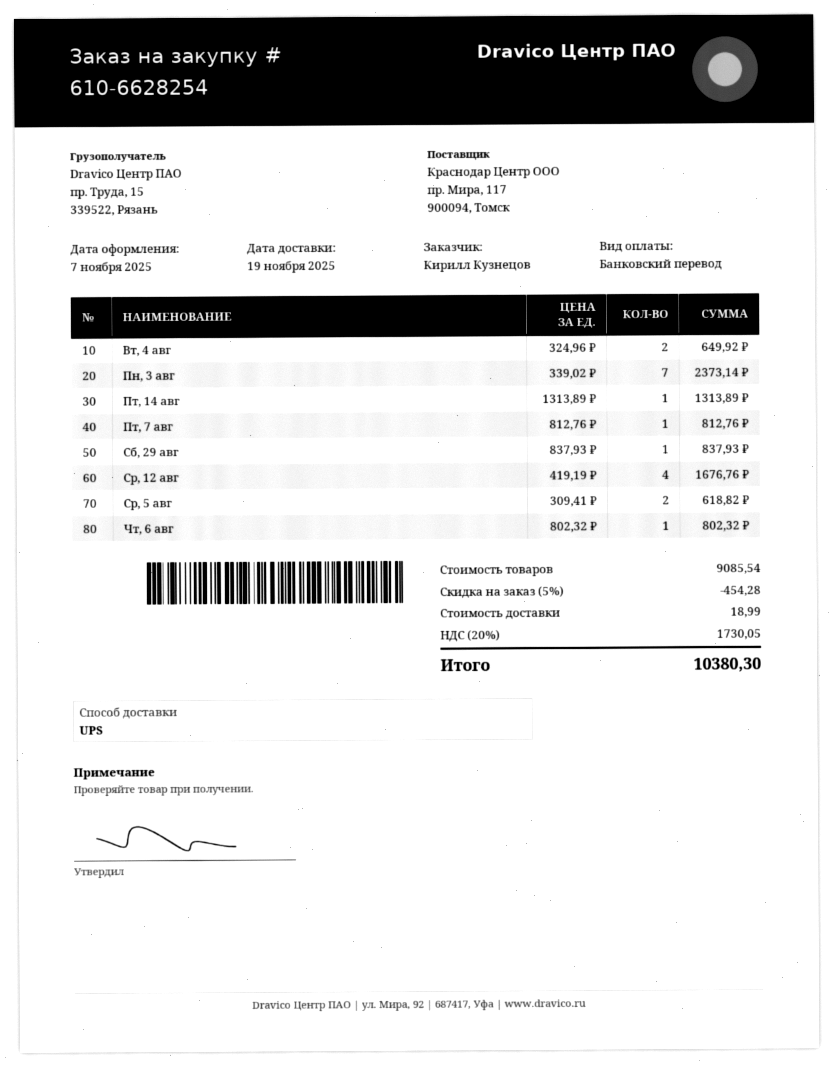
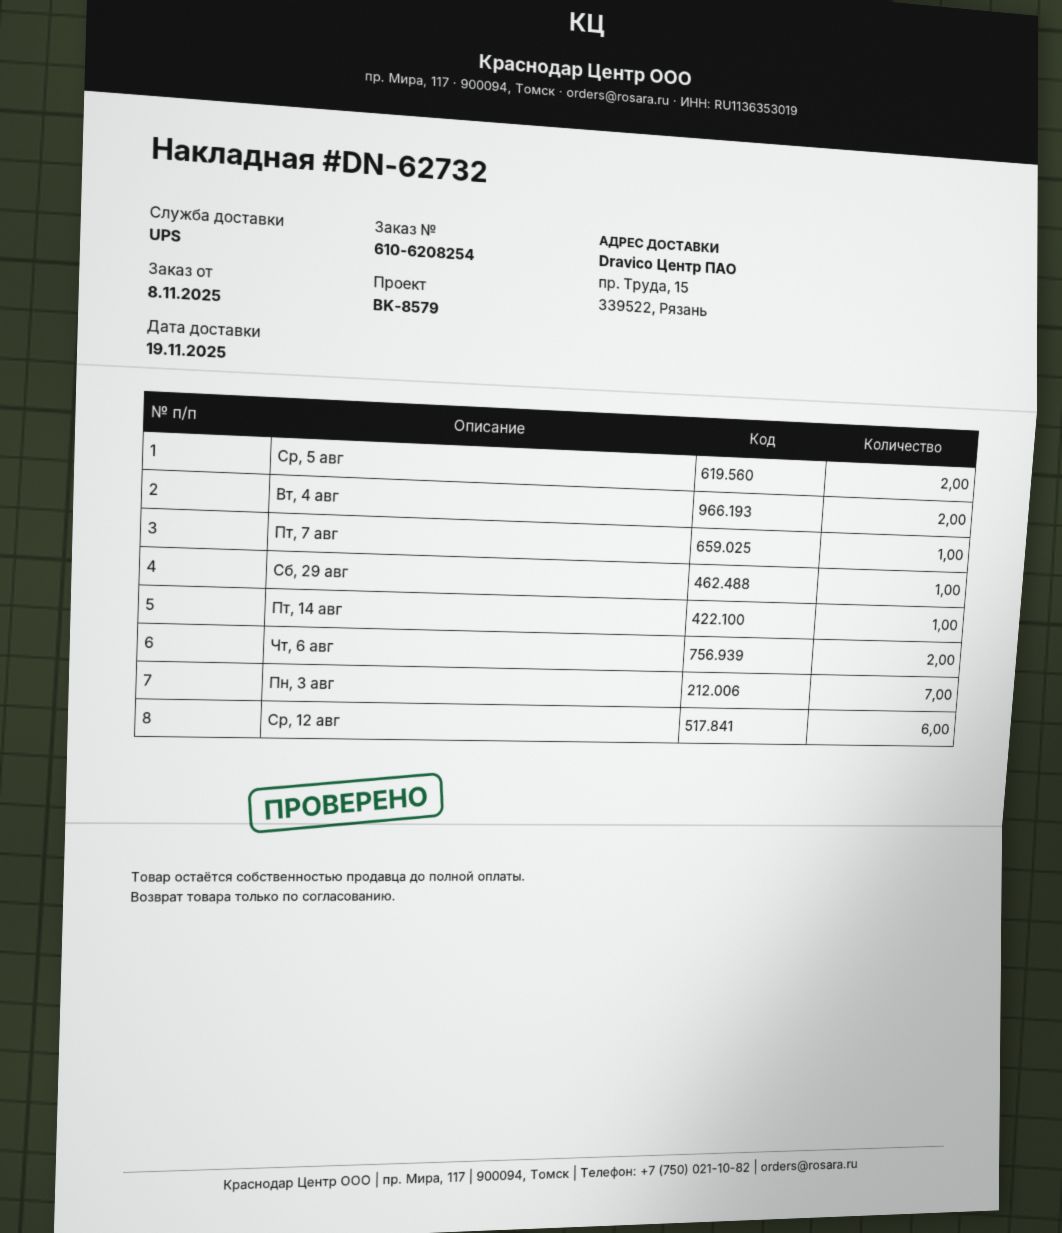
order number: 610-6628254 -> 610-6208254
order date: 2025-11-07 -> 2025-11-08
Ср, 12 авг: 4 -> 6
Чт, 6 авг: 1 -> 2

